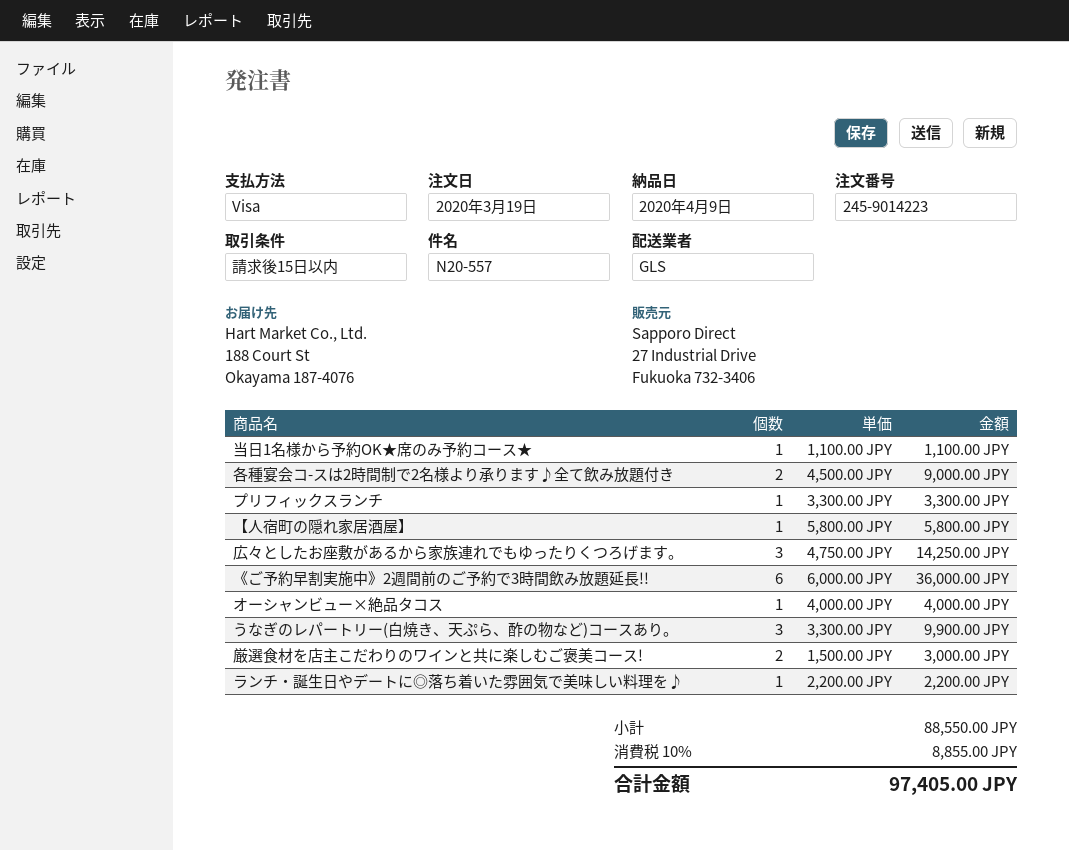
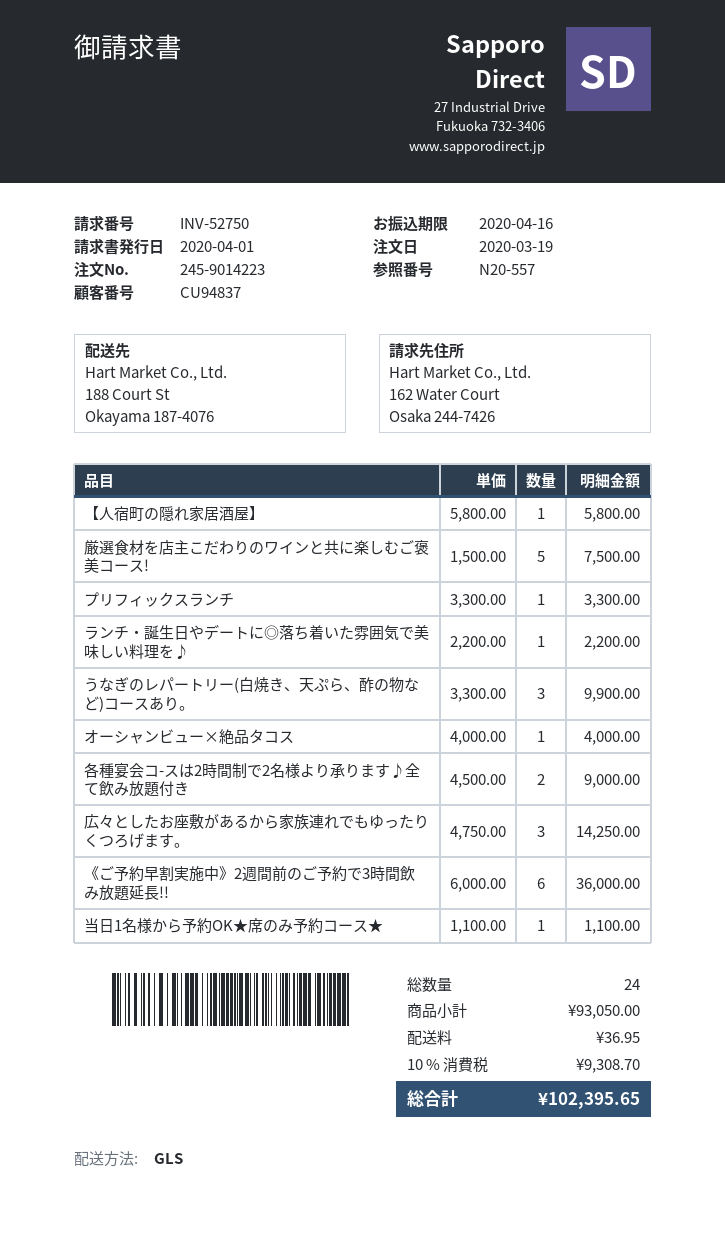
厳選食材を店主こだわりのワインと共に楽しむご褒美コース!: 2 x 1500.00 = 3000.00 -> 5 x 1500.00 = 7500.00
subtotal: 88550.00 -> 93050.00
shipping: none -> 36.95
tax: 10% = 8855.00 -> 10% = 9308.70
total: 97405.00 -> 102395.65

